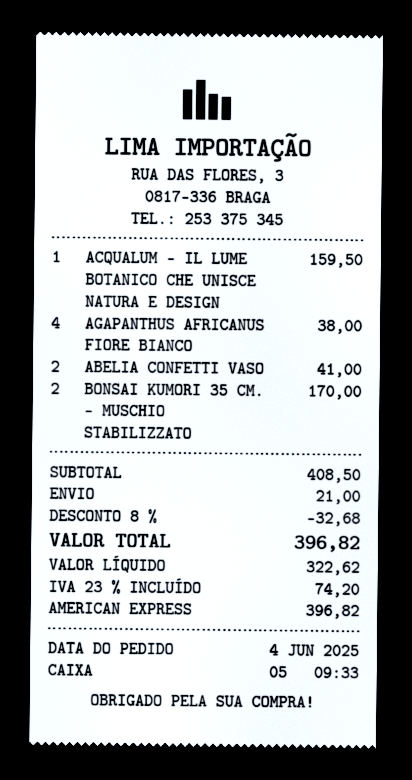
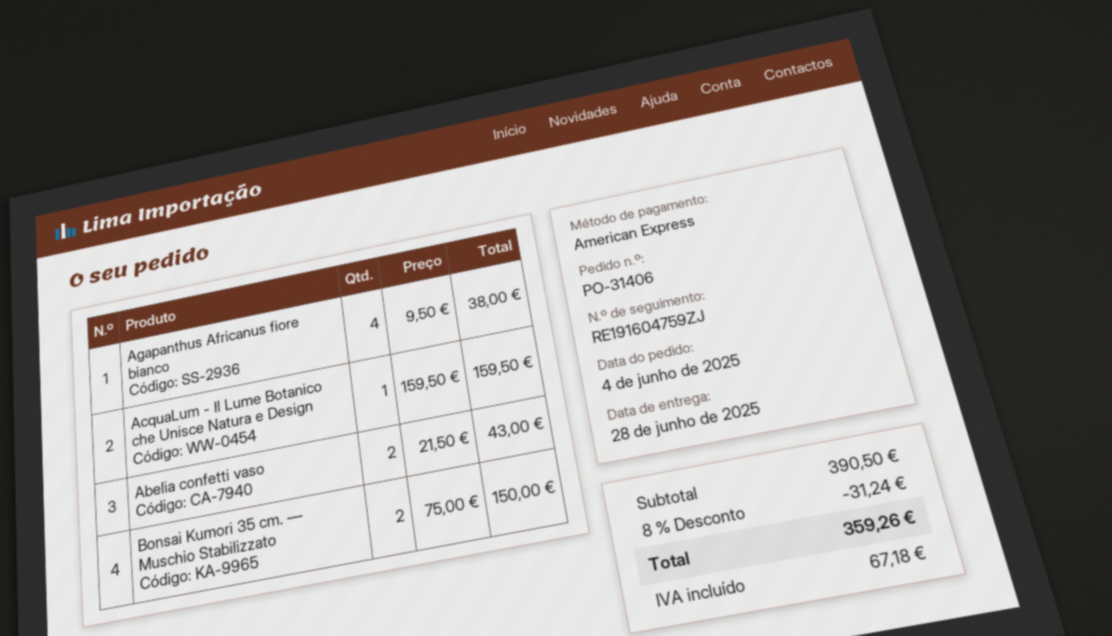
ABELIA CONFETTI VASO: 2 for 41.00 -> 2 for 43.00
BONSAI KUMORI 35 CM. — MUSCHIO STABILIZZATO: 2 for 170.00 -> 2 for 150.00
subtotal: 408.50 -> 390.50
discount: 8% = 32.68 -> 8% = 31.24
shipping: 21.00 -> none
tax: 74.20 -> 67.18
total: 396.82 -> 359.26

